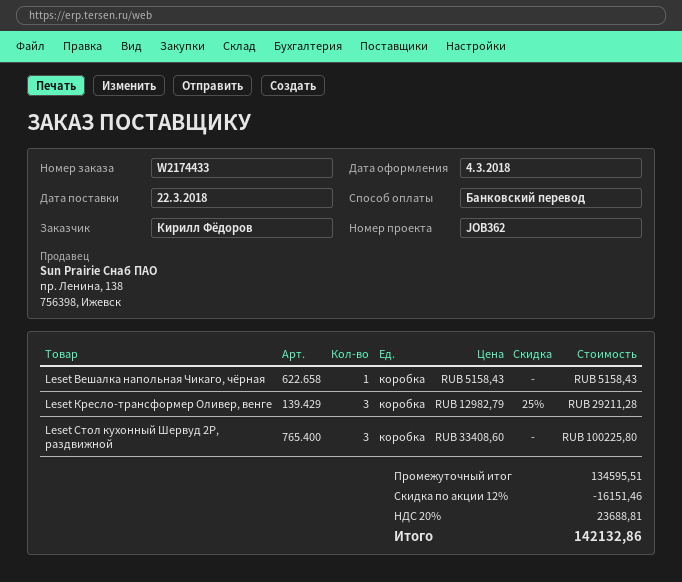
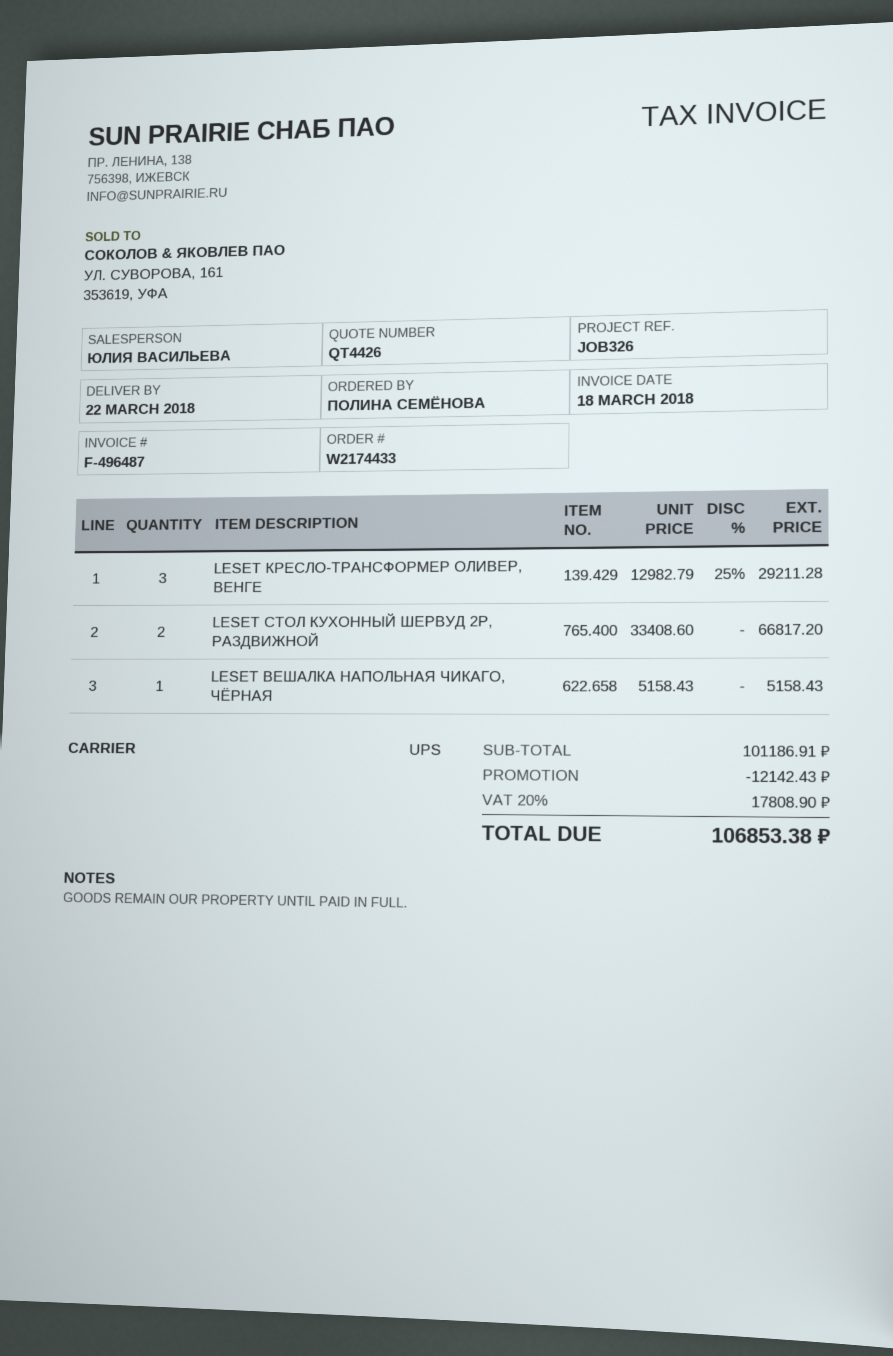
reference: JOB362 -> JOB326
ordered by: Кирилл Фёдоров -> ПОЛИНА СЕМЁНОВА
Leset Стол кухонный Шервуд 2Р, раздвижной: 3 x 33408.60 = 100225.80 -> 2 x 33408.60 = 66817.20
subtotal: 134595.51 -> 101186.91
discount: 16151.46 -> 12142.43
tax: 20% = 23688.81 -> 20% = 17808.90
total: 142132.86 -> 106853.38

